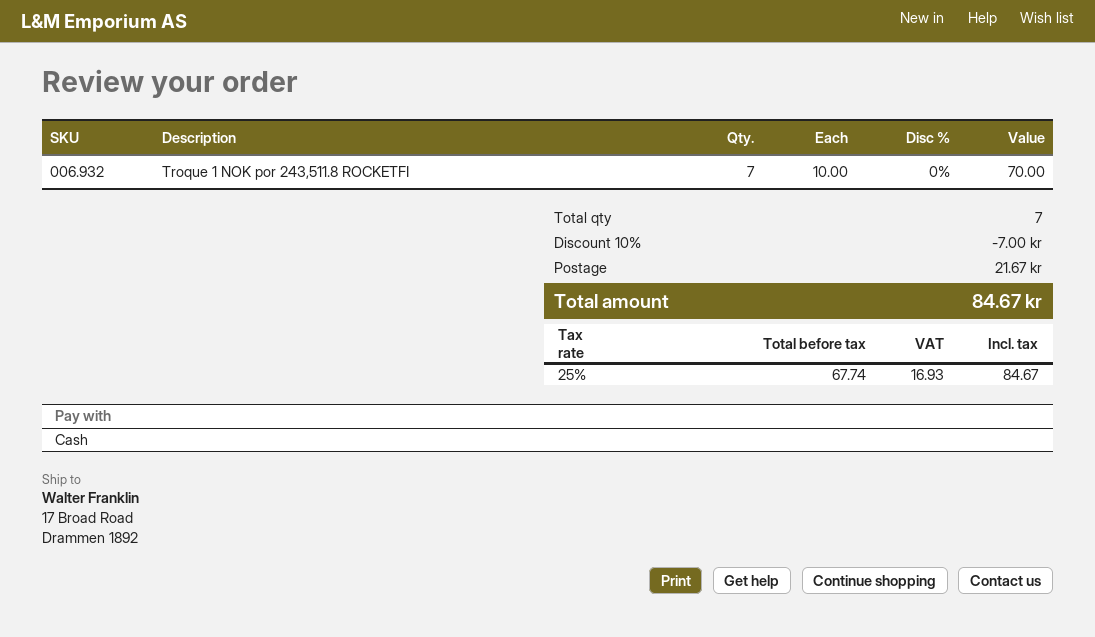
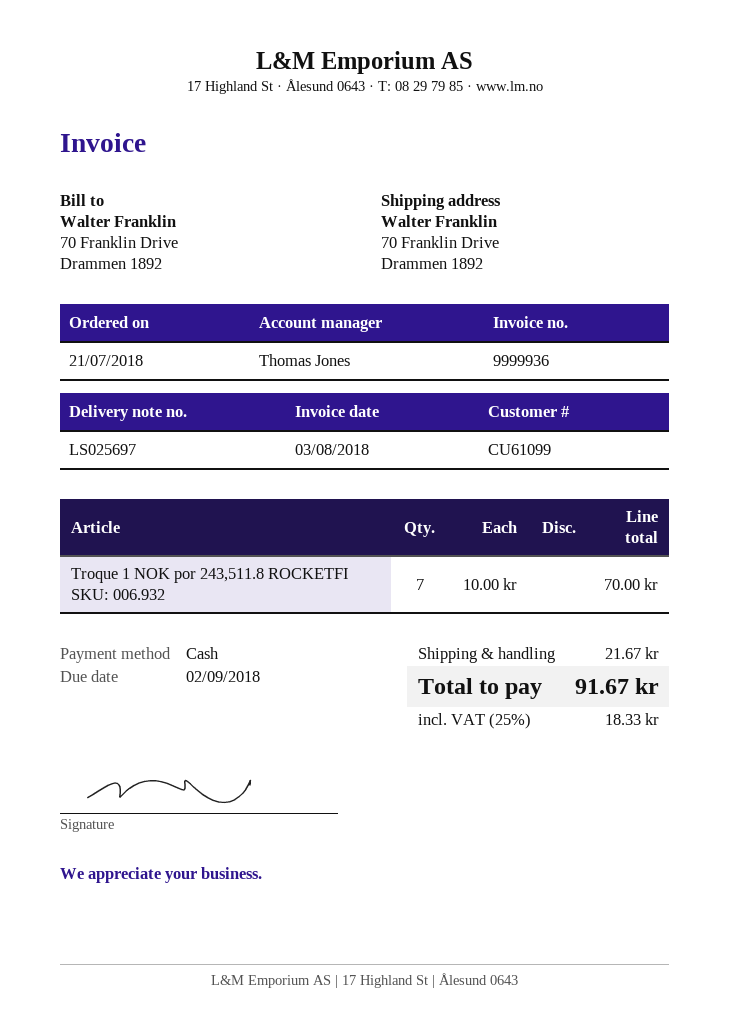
ship to: 17 Broad Road, Drammen 1892 -> 70 Franklin Drive, Drammen 1892
discount: 10% = 7.00 -> none
tax: 25% = 16.93 -> 25% = 18.33
total: 84.67 -> 91.67

